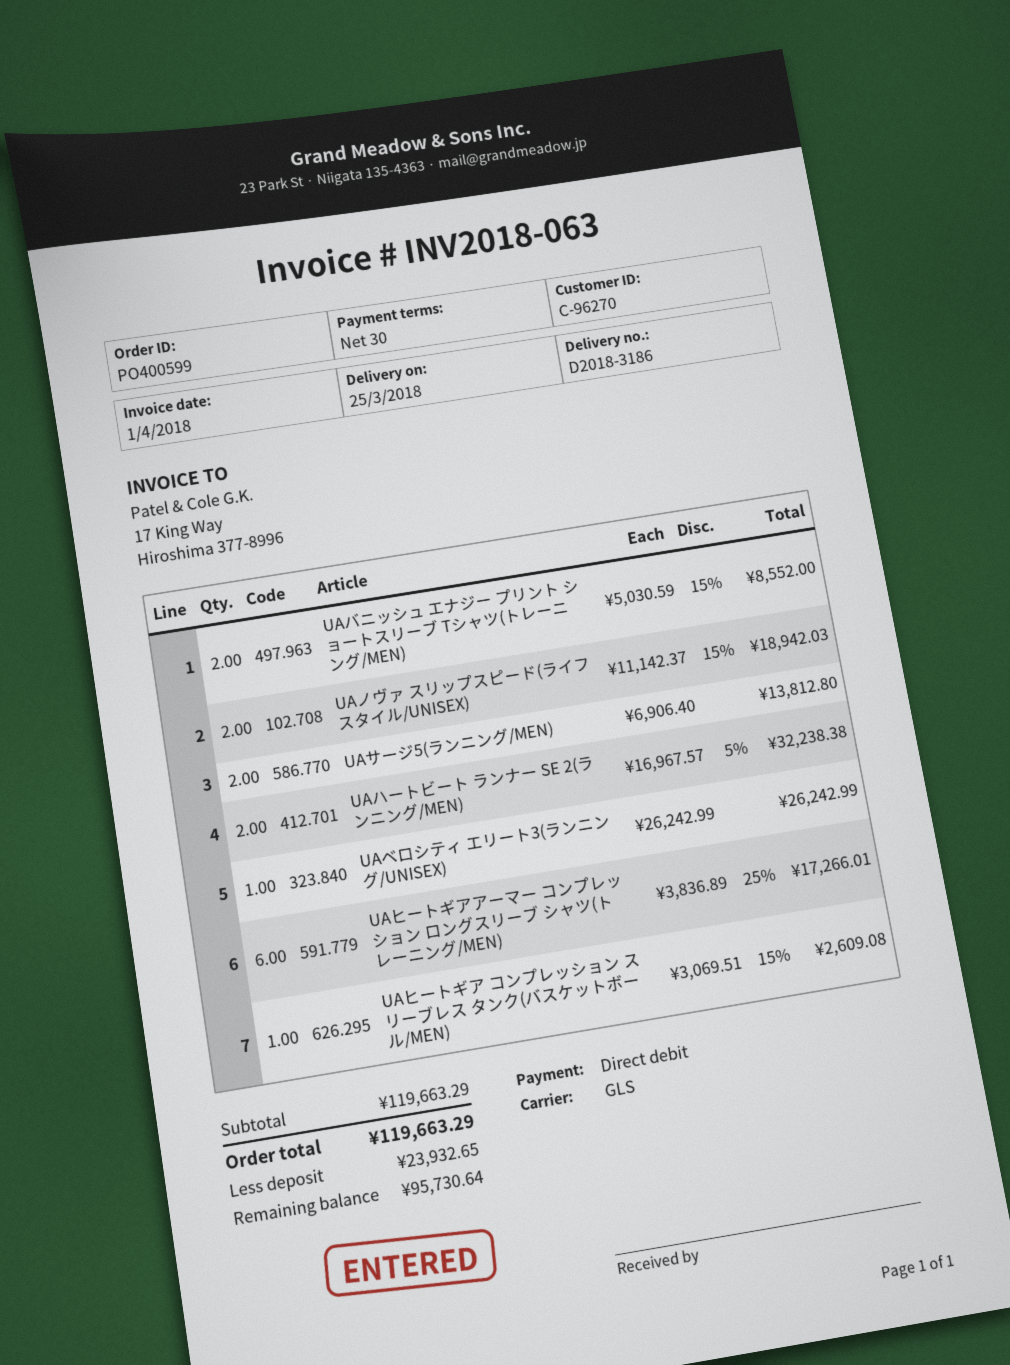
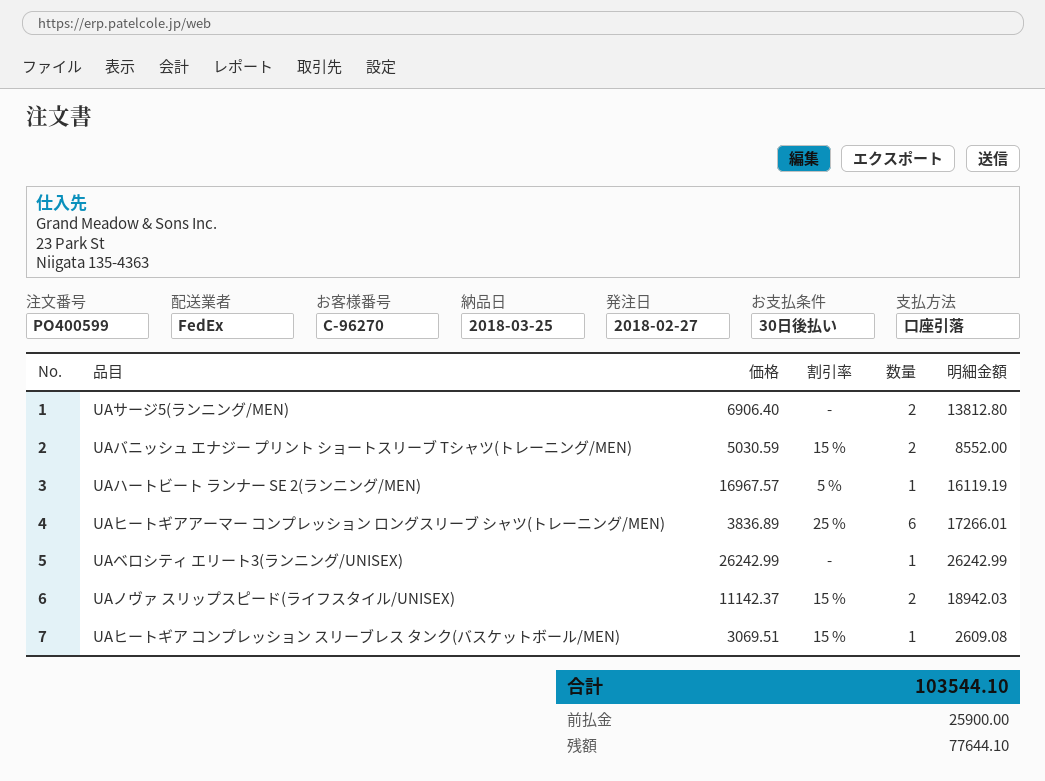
shipping method: GLS -> FedEx
UAハートビート ランナー SE 2(ランニング/MEN): 2 x 16967.57 - 5% = 32238.38 -> 1 x 16967.57 - 5% = 16119.19
total: 119663.29 -> 103544.10
deposit: 23932.65 -> 25900.00
balance: 95730.64 -> 77644.10

